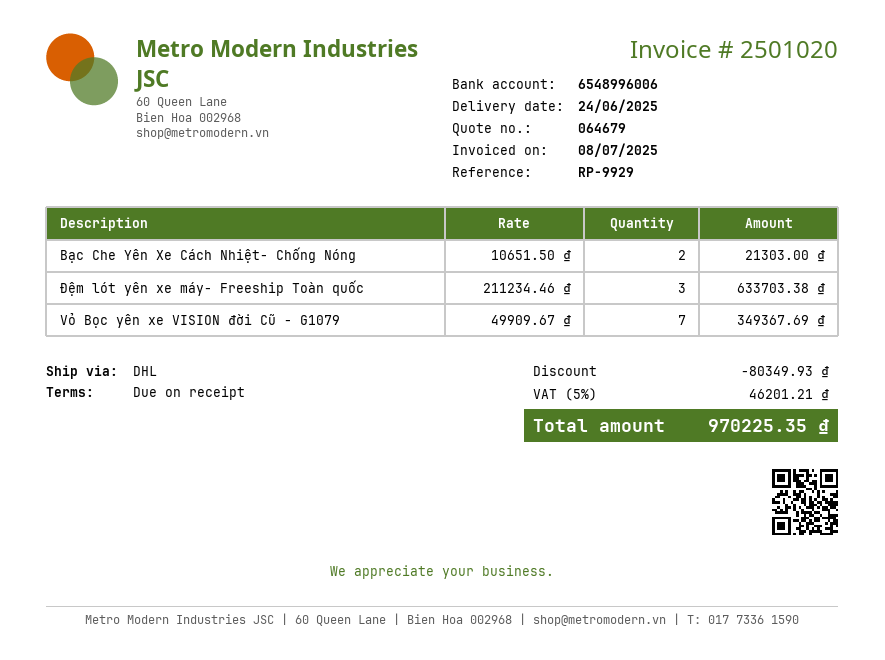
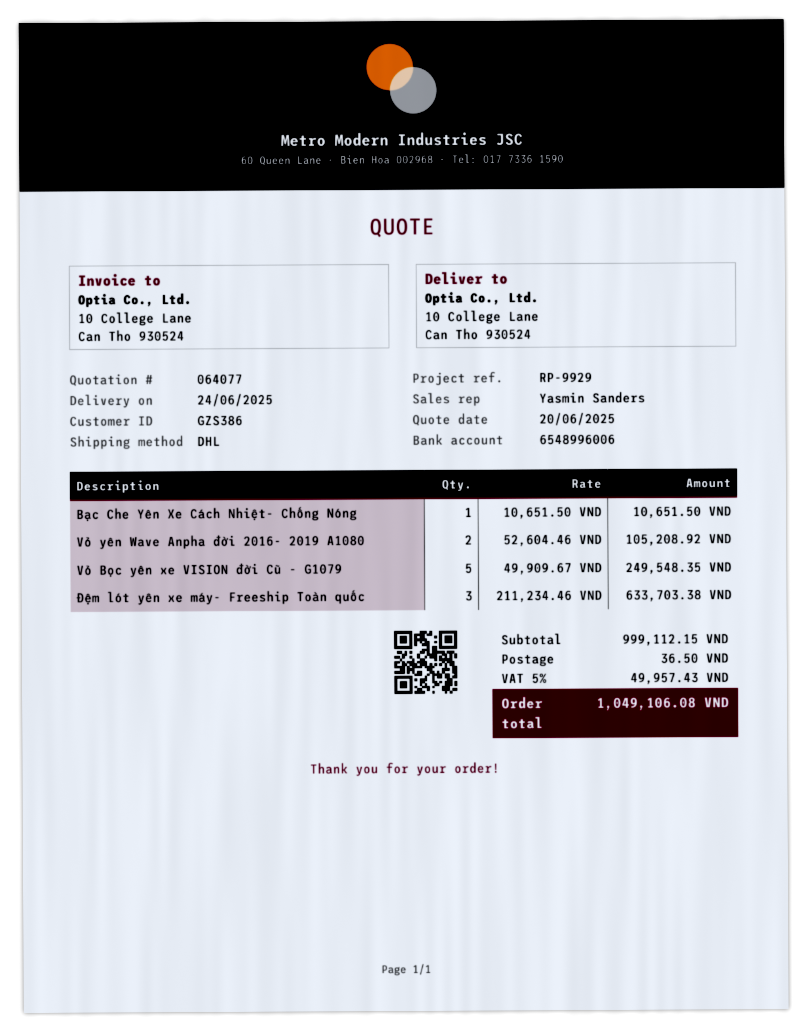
quote number: 064679 -> 064077
Bạc Che Yên Xe Cách Nhiệt- Chống Nóng: 2 x 10651.50 = 21303.00 -> 1 x 10651.50 = 10651.50
Vỏ Bọc yên xe VISION đời Cũ - G1079: 7 x 49909.67 = 349367.69 -> 5 x 49909.67 = 249548.35
Vỏ yên Wave Anpha đời 2016- 2019 A1080: none -> 2 x 52604.46 = 105208.92
discount: 80349.93 -> none
shipping: none -> 36.50
tax: 5% = 46201.21 -> 5% = 49957.43
total: 970225.35 -> 1049106.08

